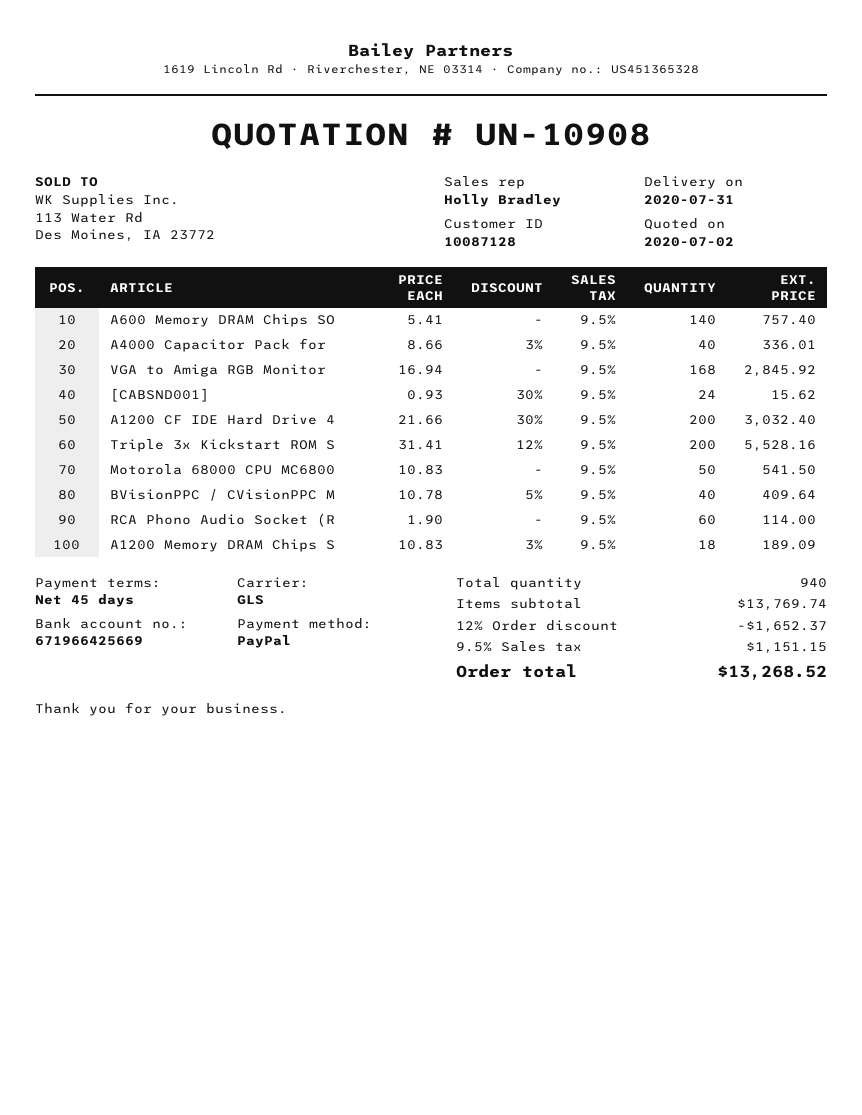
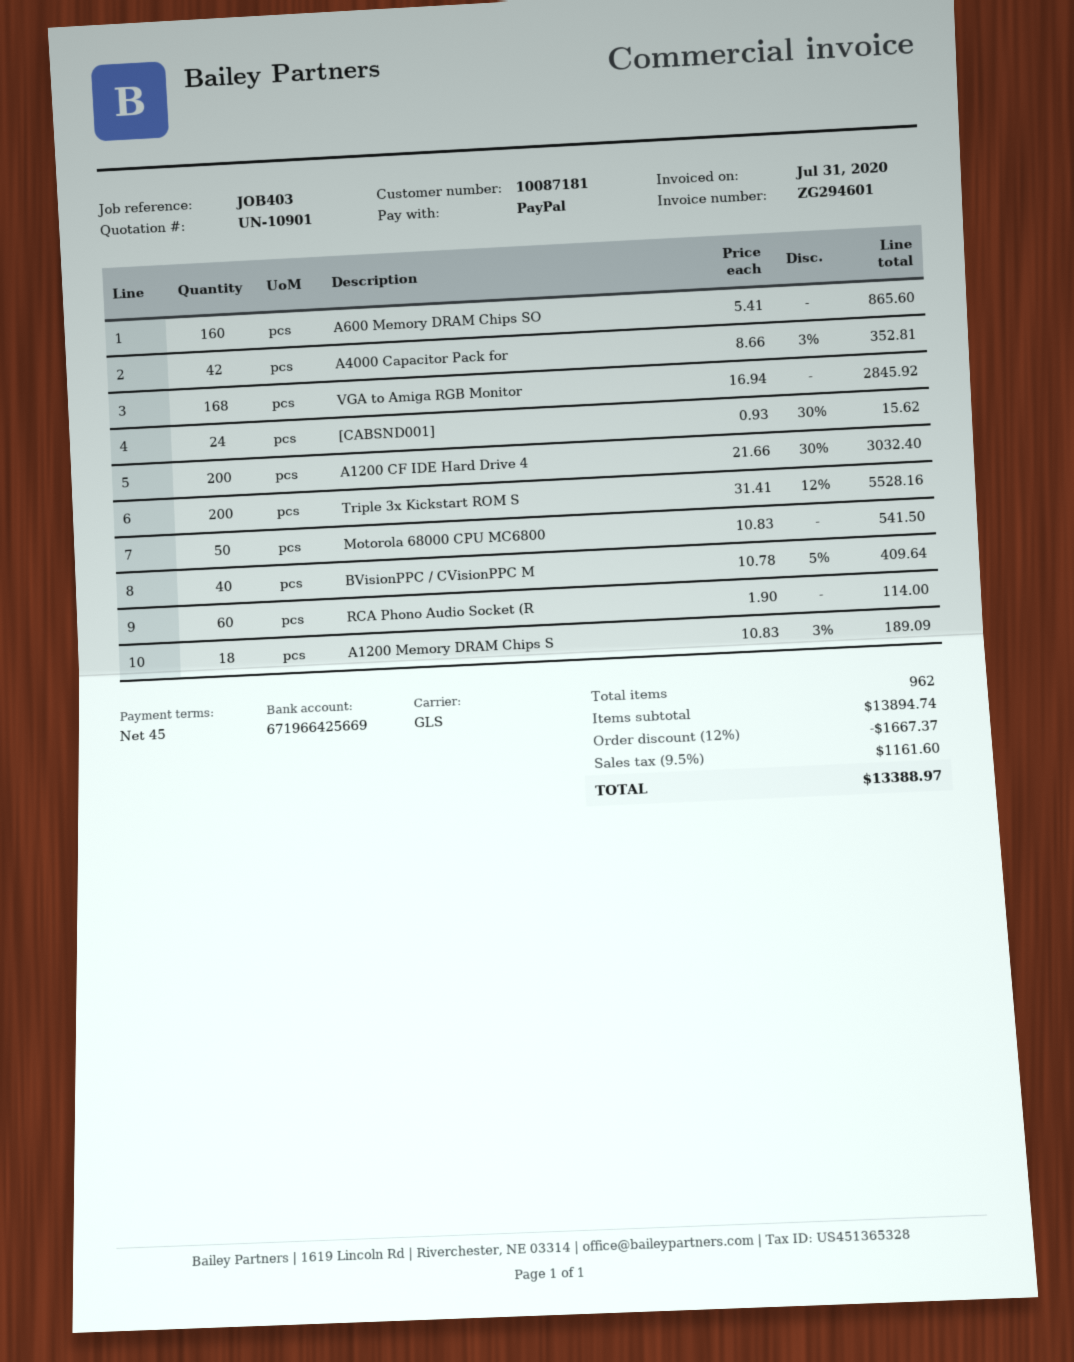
quote number: UN-10908 -> UN-10901
customer number: 10087128 -> 10087181
A600 Memory DRAM Chips SO: 140 x 5.41 = 757.40 -> 160 x 5.41 = 865.60
A4000 Capacitor Pack for: 40 x 8.66 - 3% = 336.01 -> 42 x 8.66 - 3% = 352.81
total quantity: 940 -> 962
subtotal: 13769.74 -> 13894.74
discount: 12% = 1652.37 -> 12% = 1667.37
tax: 9.5% = 1151.15 -> 9.5% = 1161.60
total: 13268.52 -> 13388.97

